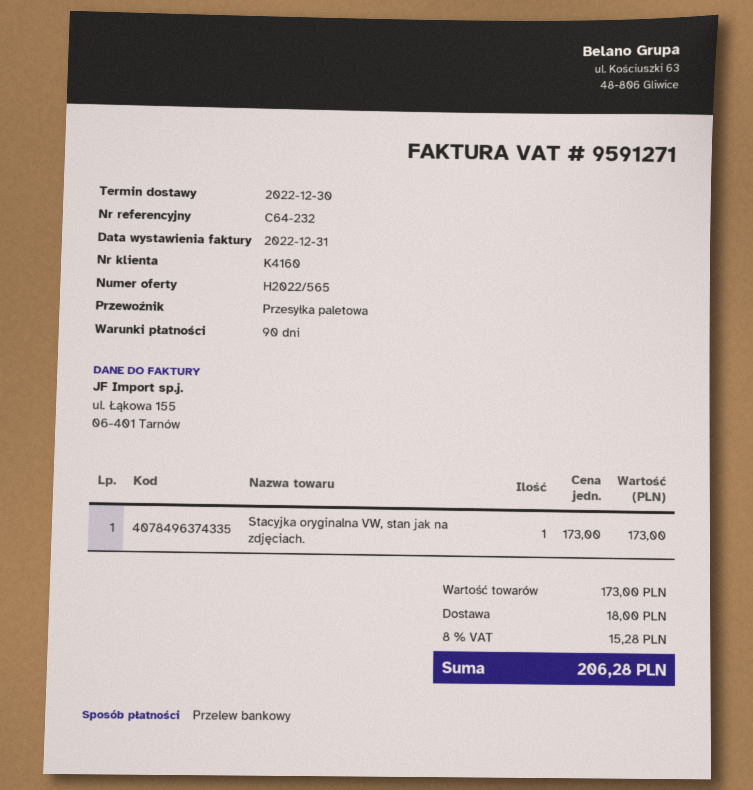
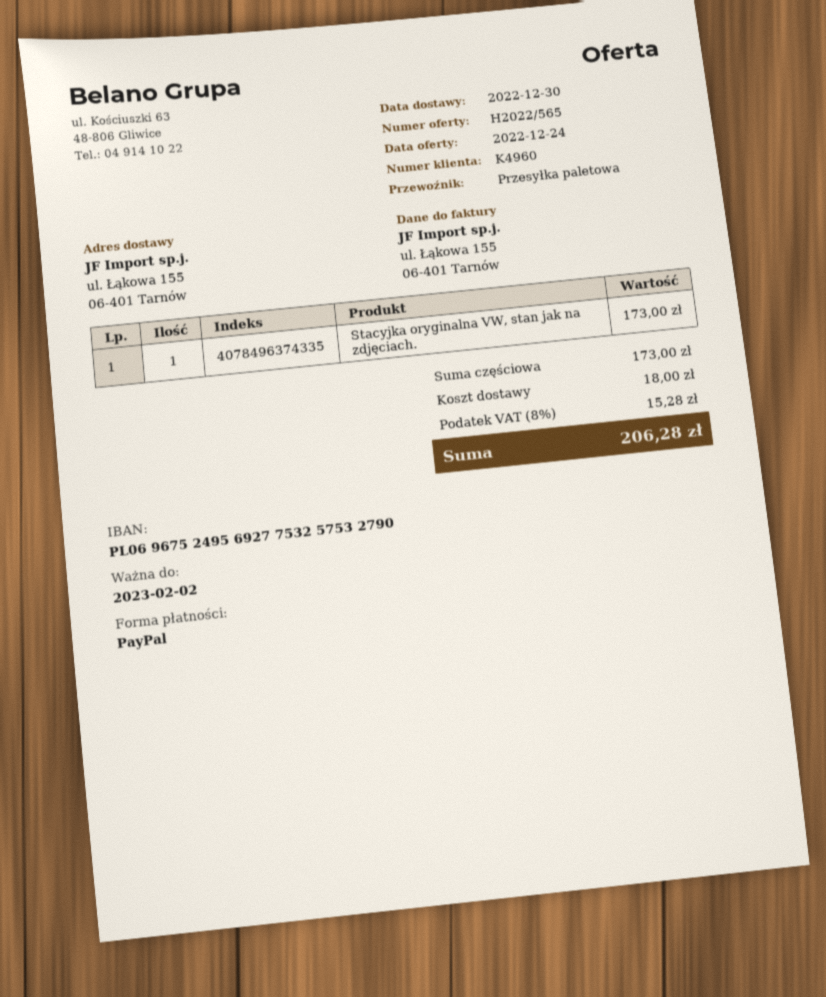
customer number: K4160 -> K4960
payment method: bank transfer -> PayPal

